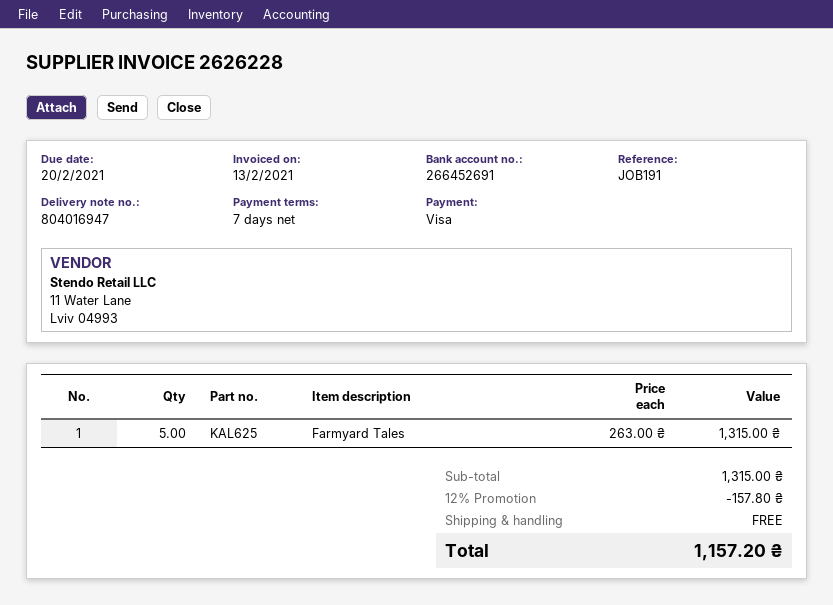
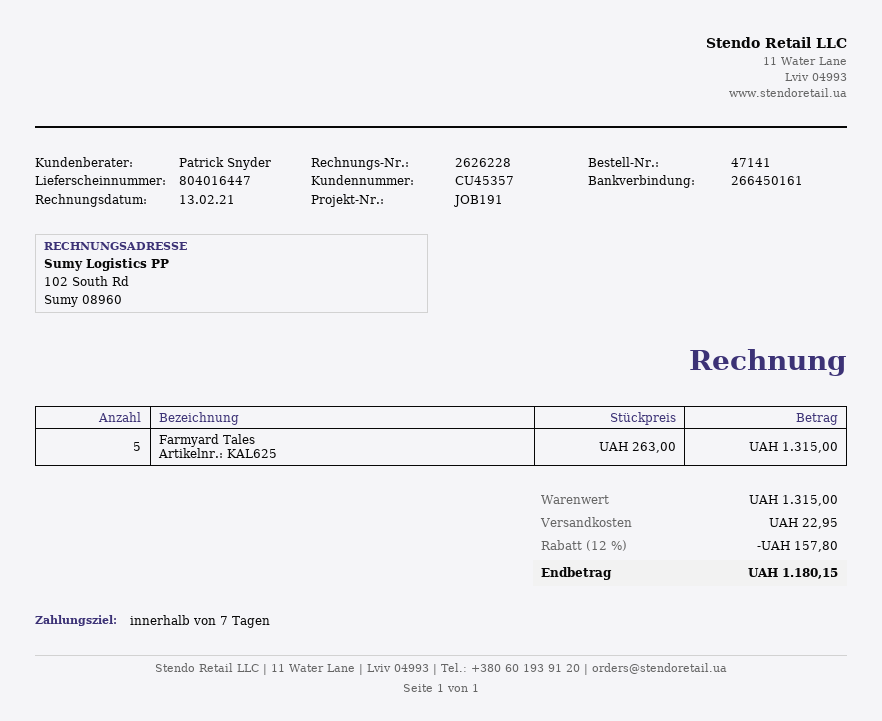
delivery note number: 804016947 -> 804016447
bank account: 266452691 -> 266450161
shipping: 0.00 -> 22.95
total: 1157.20 -> 1180.15

